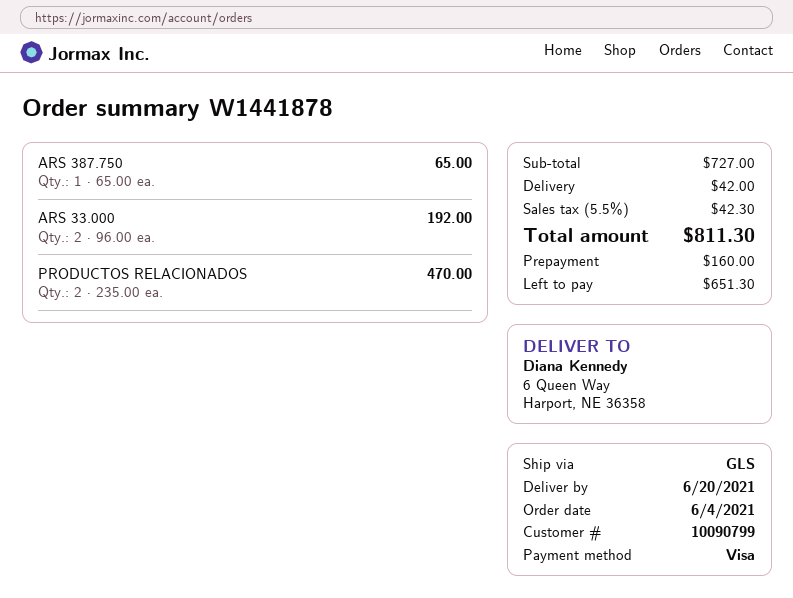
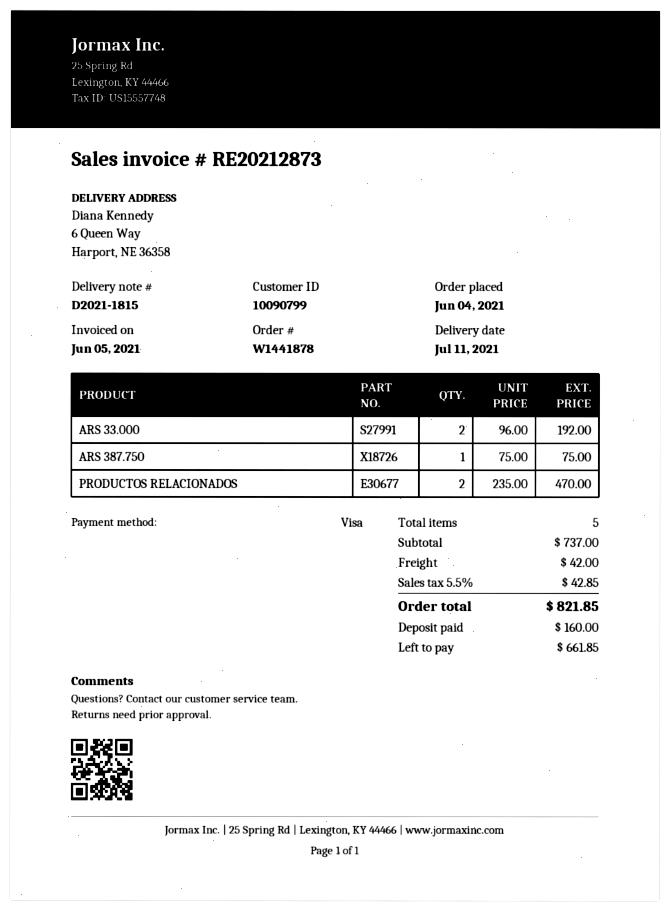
delivery date: 2021-06-20 -> 2021-07-11
ARS 387.750: 1 x 65.00 = 65.00 -> 1 x 75.00 = 75.00
subtotal: 727.00 -> 737.00
tax: 5.5% = 42.30 -> 5.5% = 42.85
total: 811.30 -> 821.85
balance: 651.30 -> 661.85

